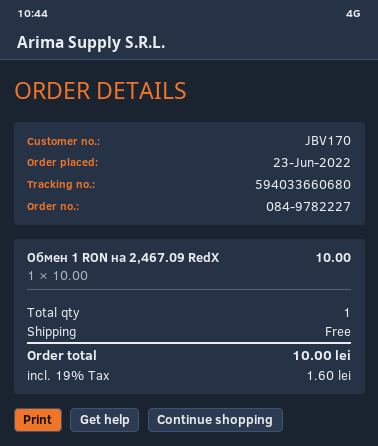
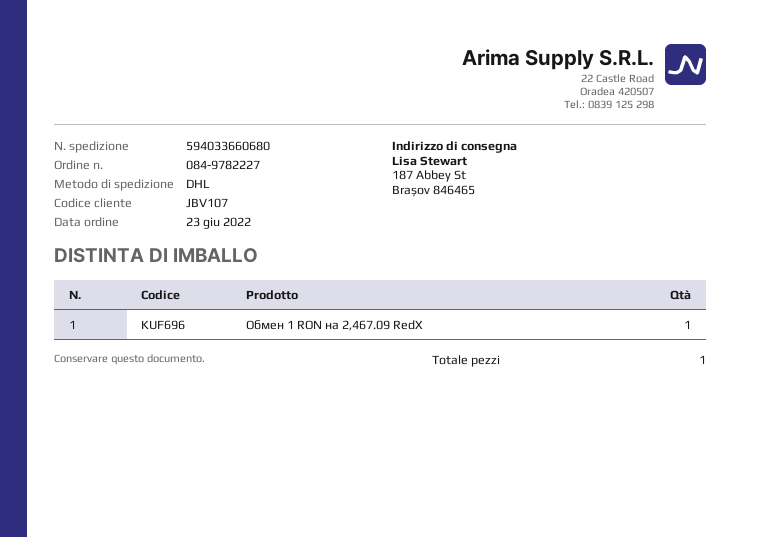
customer number: JBV170 -> JBV107

